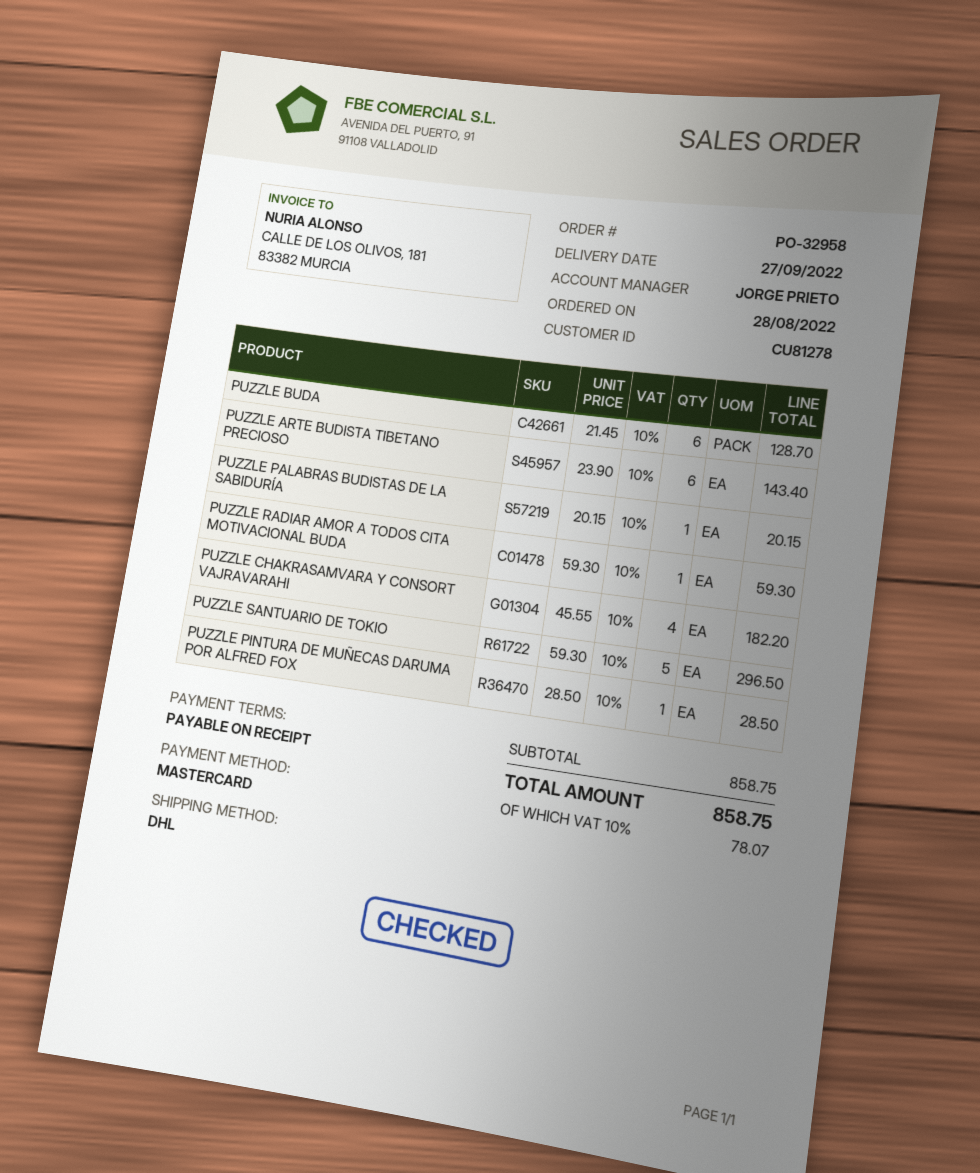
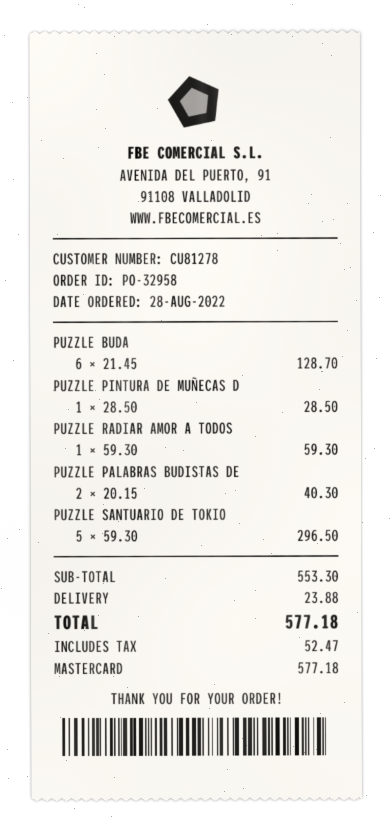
PUZZLE ARTE BUDISTA TIBETANO PRECIOSO: 6 x 23.90 = 143.40 -> none
PUZZLE PALABRAS BUDISTAS DE LA SABIDURÍA: 1 x 20.15 = 20.15 -> 2 x 20.15 = 40.30
PUZZLE CHAKRASAMVARA Y CONSORT VAJRAVARAHI: 4 x 45.55 = 182.20 -> none
subtotal: 858.75 -> 553.30
shipping: none -> 23.88
tax: 78.07 -> 52.47
total: 858.75 -> 577.18

